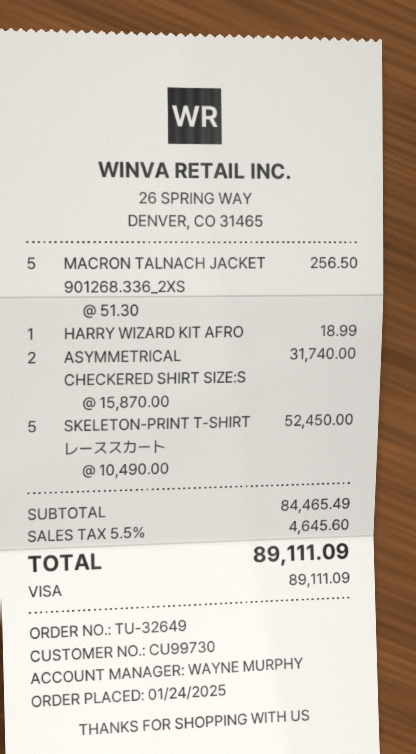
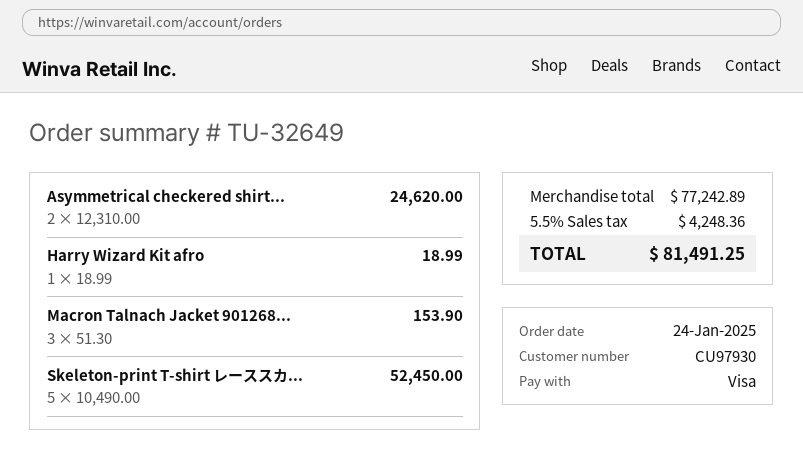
customer number: CU99730 -> CU97930
MACRON TALNACH JACKET 901268.336_2XS: 5 x 51.30 = 256.50 -> 3 x 51.30 = 153.90
ASYMMETRICAL CHECKERED SHIRT SIZE:S: 2 x 15870.00 = 31740.00 -> 2 x 12310.00 = 24620.00
subtotal: 84465.49 -> 77242.89
tax: 5.5% = 4645.60 -> 5.5% = 4248.36
total: 89111.09 -> 81491.25

